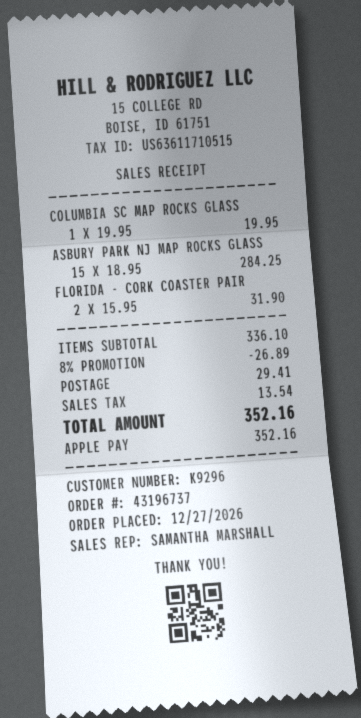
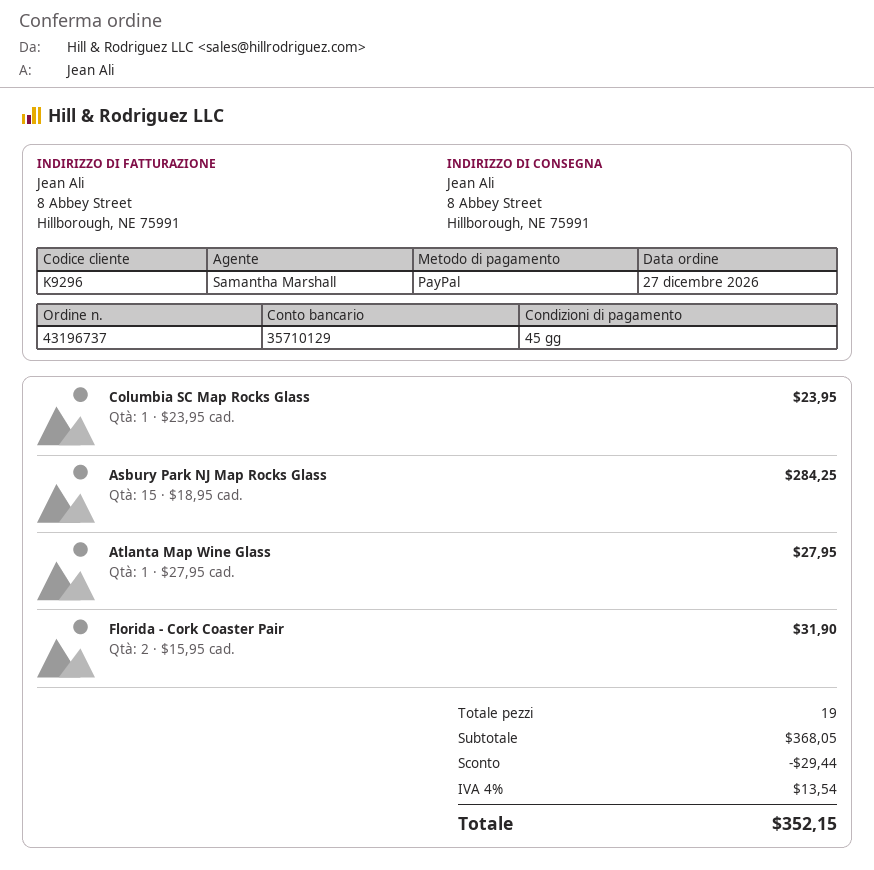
payment method: Apple Pay -> PayPal
COLUMBIA SC MAP ROCKS GLASS: 1 x 19.95 = 19.95 -> 1 x 23.95 = 23.95
Atlanta Map Wine Glass: none -> 1 x 27.95 = 27.95
subtotal: 336.10 -> 368.05
discount: 26.89 -> 29.44
shipping: 29.41 -> none
total: 352.16 -> 352.15

